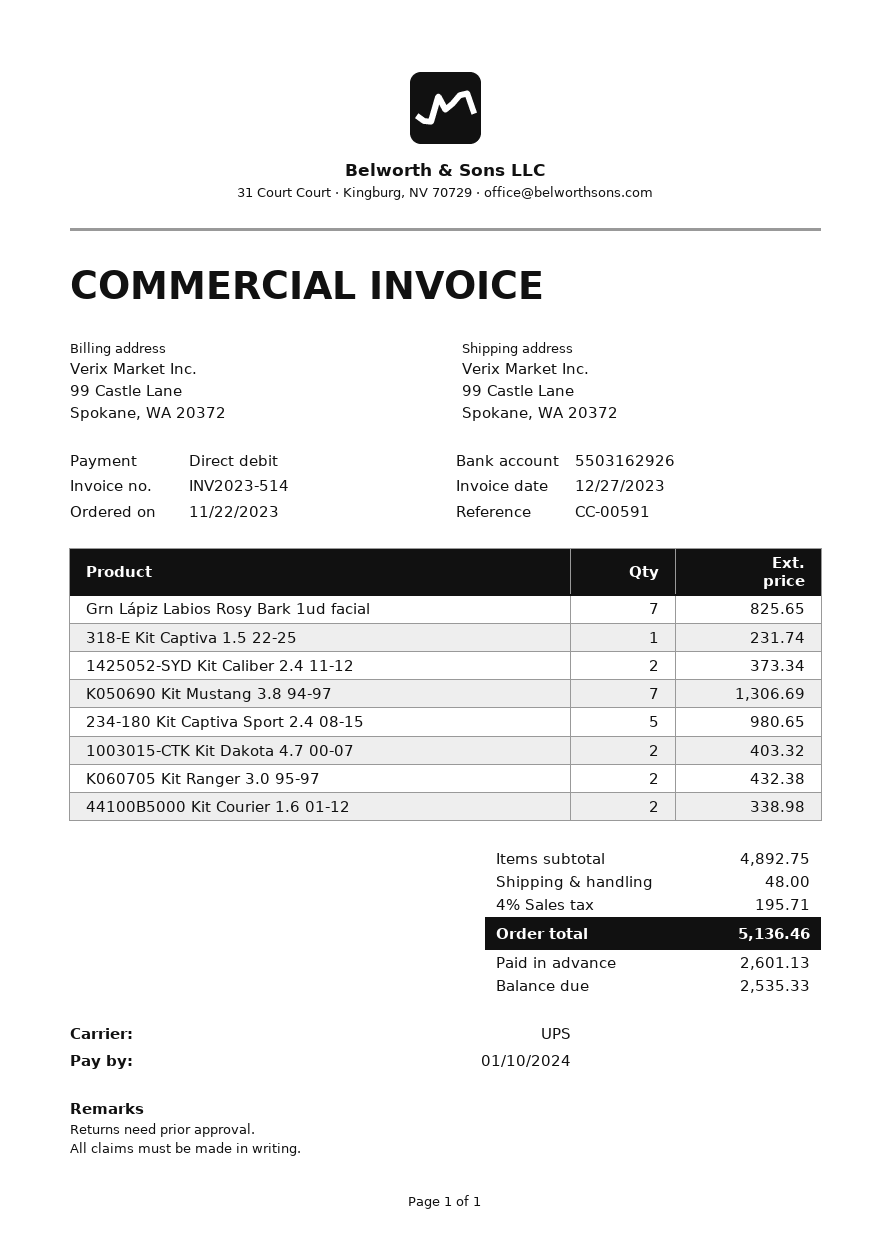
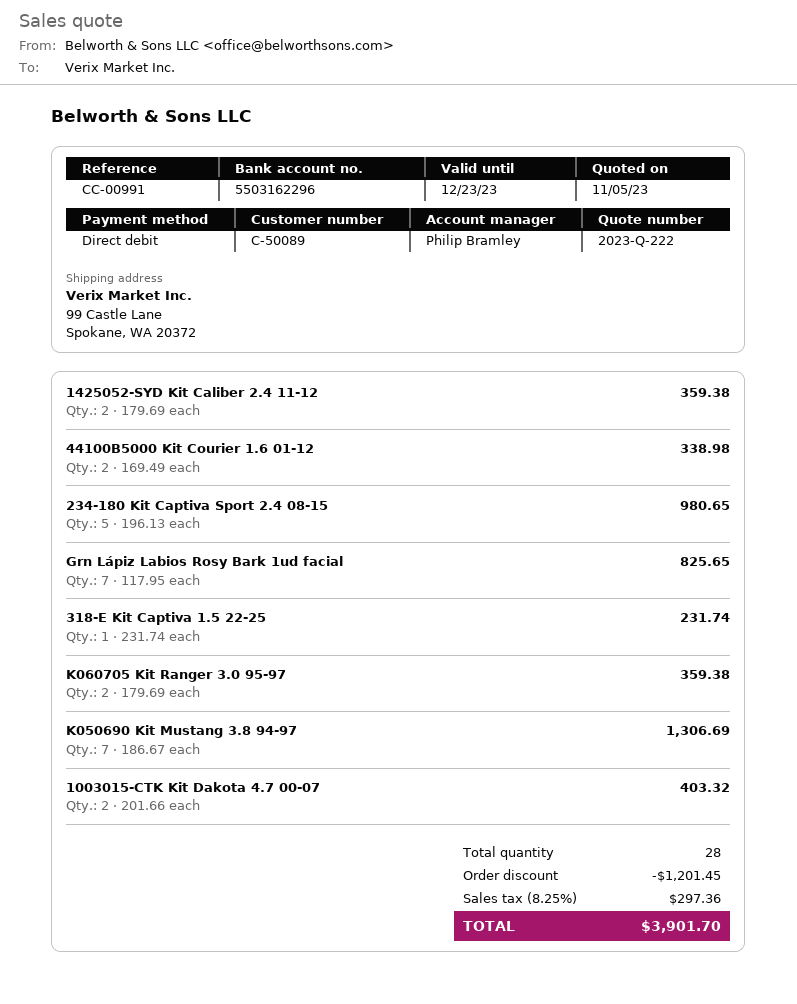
reference: CC-00591 -> CC-00991
bank account: 5503162926 -> 5503162296
1425052-SYD Kit Caliber 2.4 11-12: 2 for 373.34 -> 2 for 359.38
K060705 Kit Ranger 3.0 95-97: 2 for 432.38 -> 2 for 359.38
discount: none -> 1201.45
shipping: 48.00 -> none
tax: 4% = 195.71 -> 8.25% = 297.36
total: 5136.46 -> 3901.70

